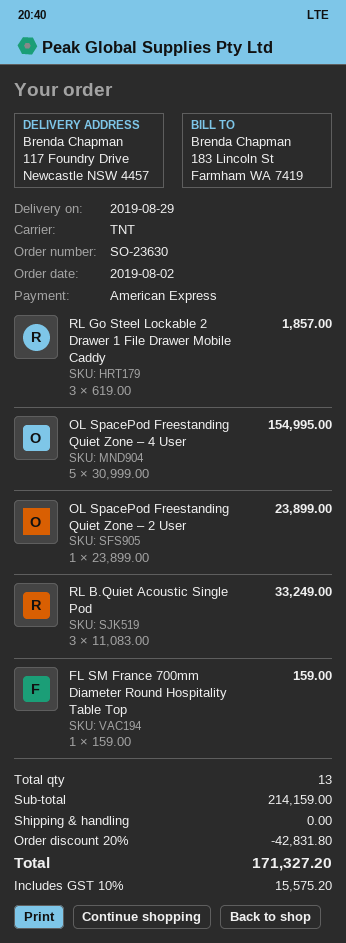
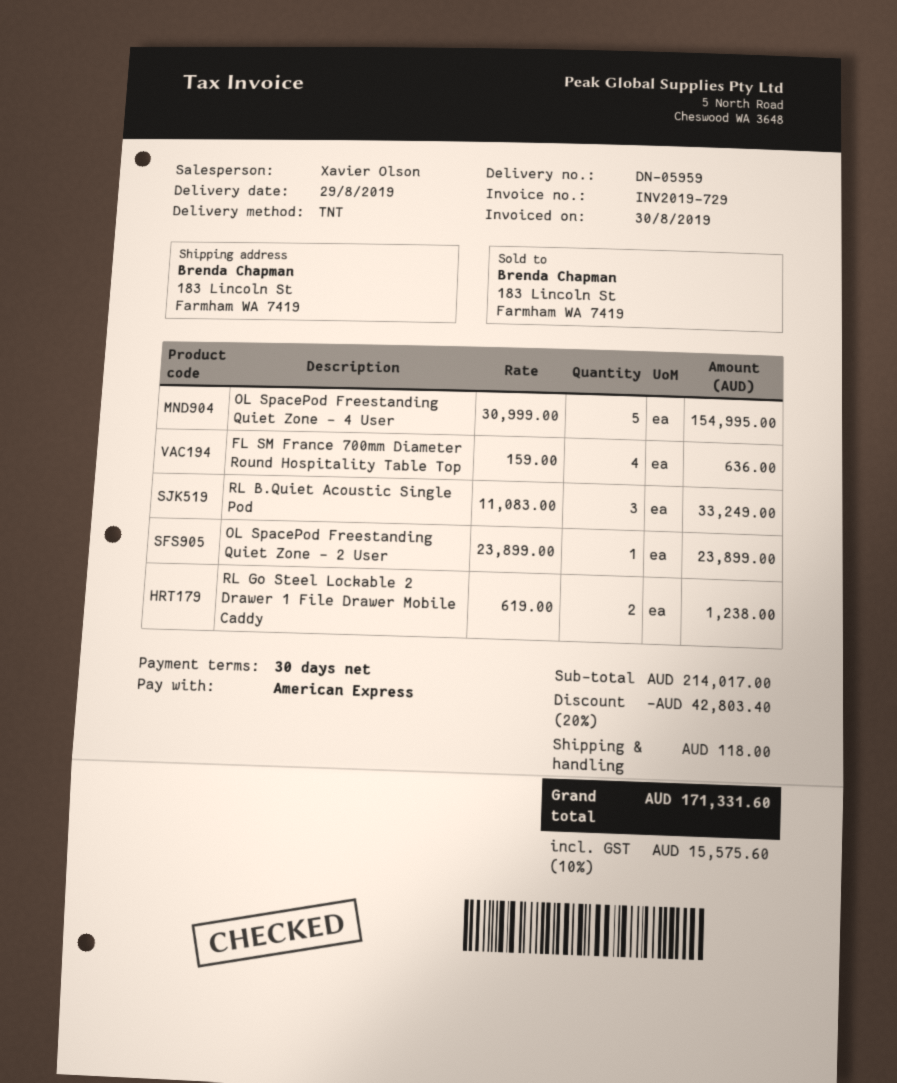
ship to: 117 Foundry Drive, Newcastle NSW 4457 -> 183 Lincoln St, Farmham WA 7419
RL Go Steel Lockable 2 Drawer 1 File Drawer Mobile Caddy: 3 x 619.00 = 1857.00 -> 2 x 619.00 = 1238.00
FL SM France 700mm Diameter Round Hospitality Table Top: 1 x 159.00 = 159.00 -> 4 x 159.00 = 636.00
subtotal: 214159.00 -> 214017.00
discount: 20% = 42831.80 -> 20% = 42803.40
shipping: 0.00 -> 118.00
tax: 10% = 15575.20 -> 10% = 15575.60
total: 171327.20 -> 171331.60

